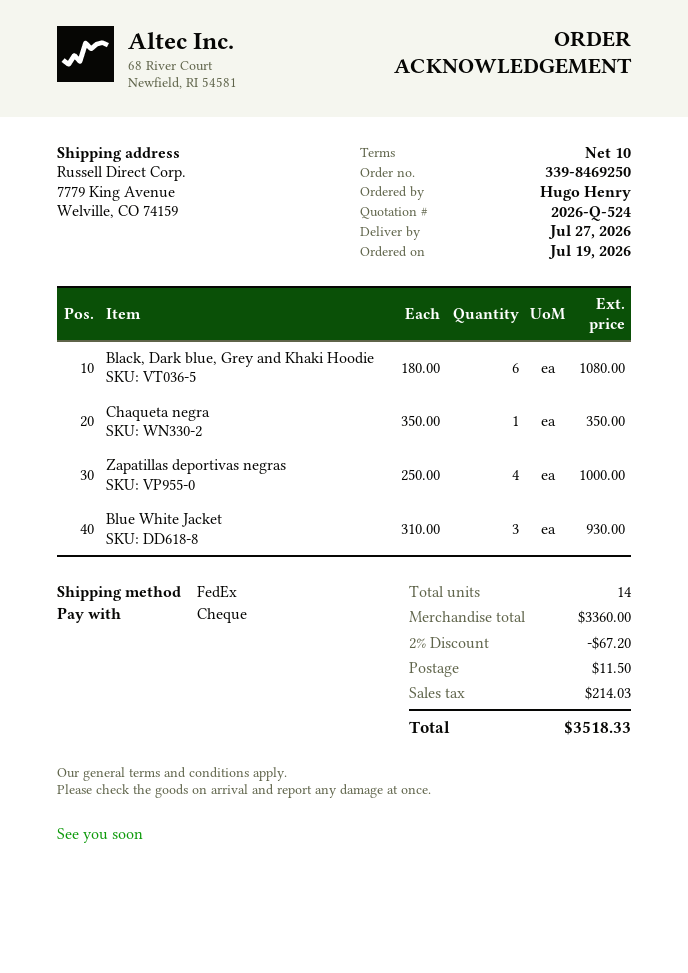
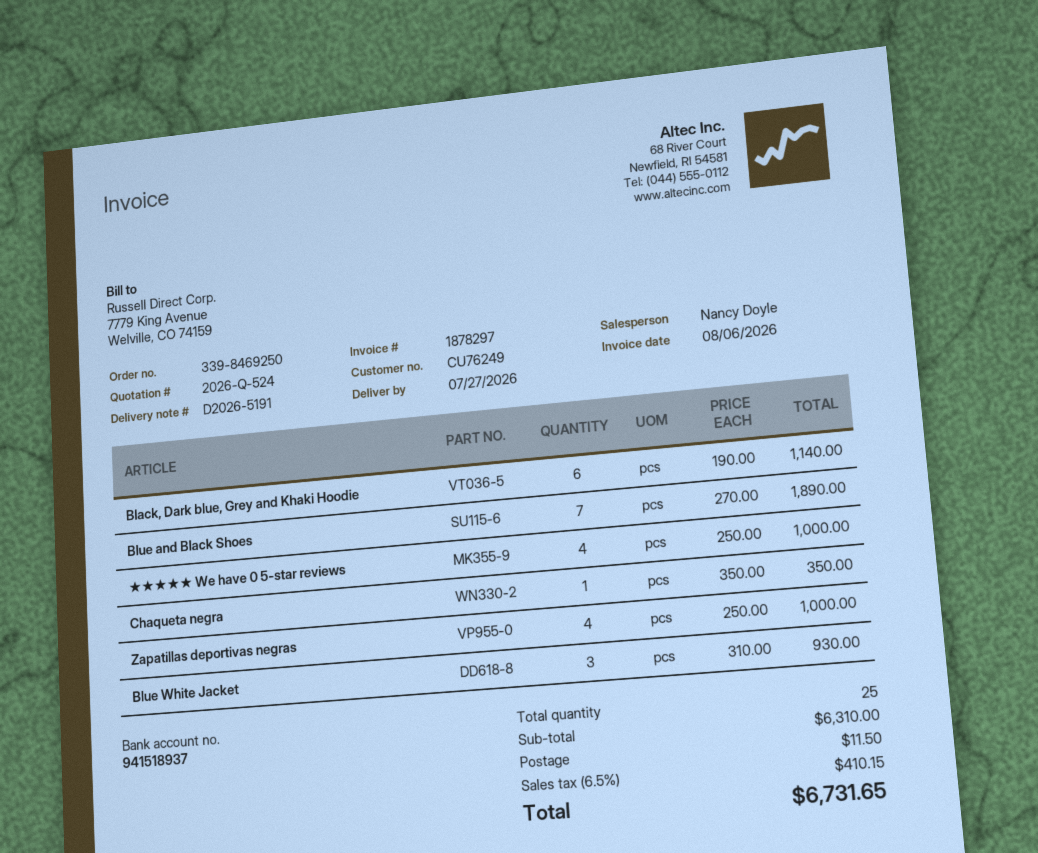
Black, Dark blue, Grey and Khaki Hoodie: 6 x 180.00 = 1080.00 -> 6 x 190.00 = 1140.00
Blue and Black Shoes: none -> 7 x 270.00 = 1890.00
★★★★★ We have 0 5-star reviews: none -> 4 x 250.00 = 1000.00
total quantity: 14 -> 25
subtotal: 3360.00 -> 6310.00
discount: 2% = 67.20 -> none
tax: 214.03 -> 410.15
total: 3518.33 -> 6731.65

